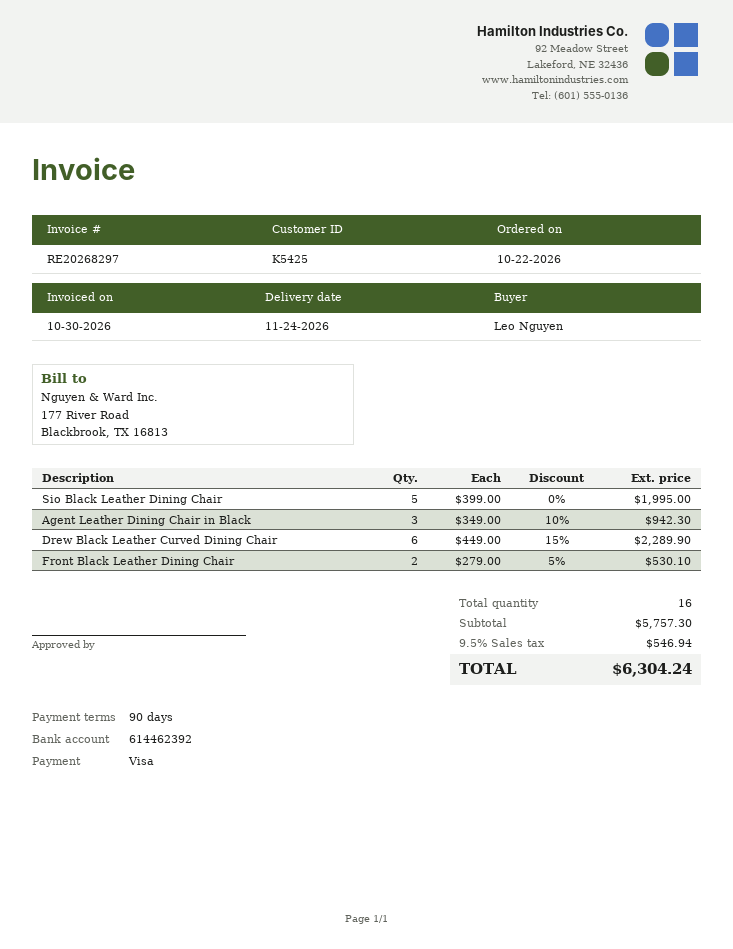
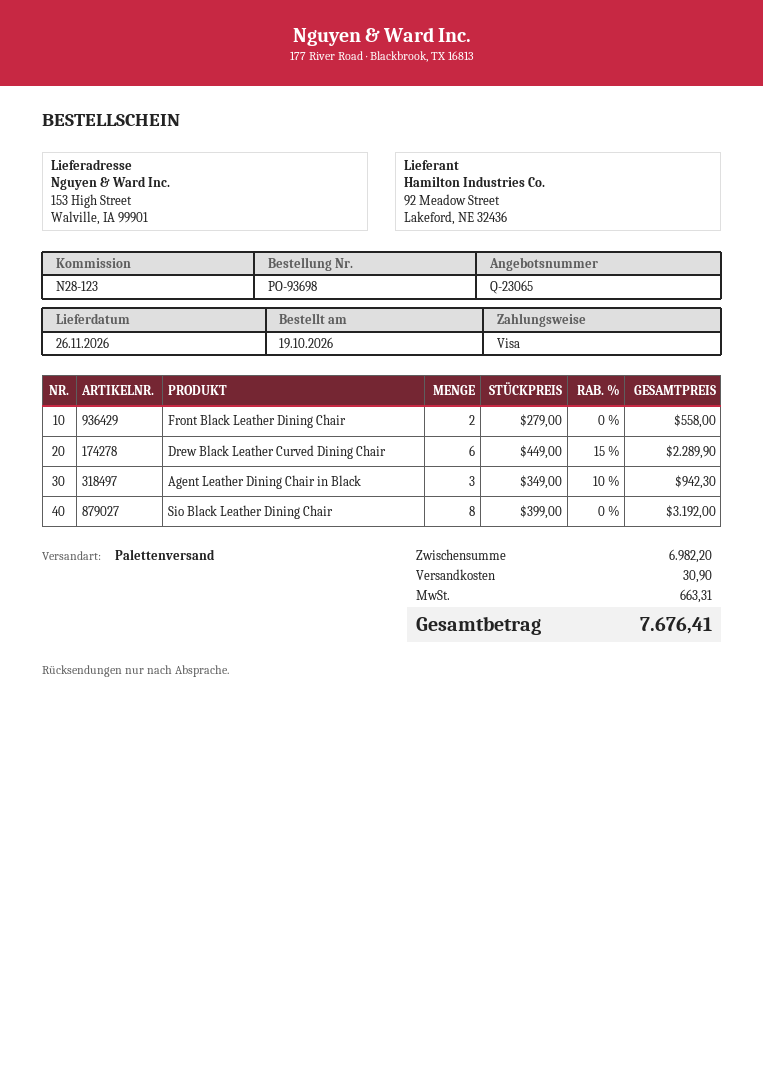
order date: 2026-10-22 -> 2026-10-19
delivery date: 2026-11-24 -> 2026-11-26
Sio Black Leather Dining Chair: 5 x 399.00 = 1995.00 -> 8 x 399.00 = 3192.00
Front Black Leather Dining Chair: 2 x 279.00 - 5% = 530.10 -> 2 x 279.00 = 558.00
subtotal: 5757.30 -> 6982.20
shipping: none -> 30.90
tax: 546.94 -> 663.31
total: 6304.24 -> 7676.41

